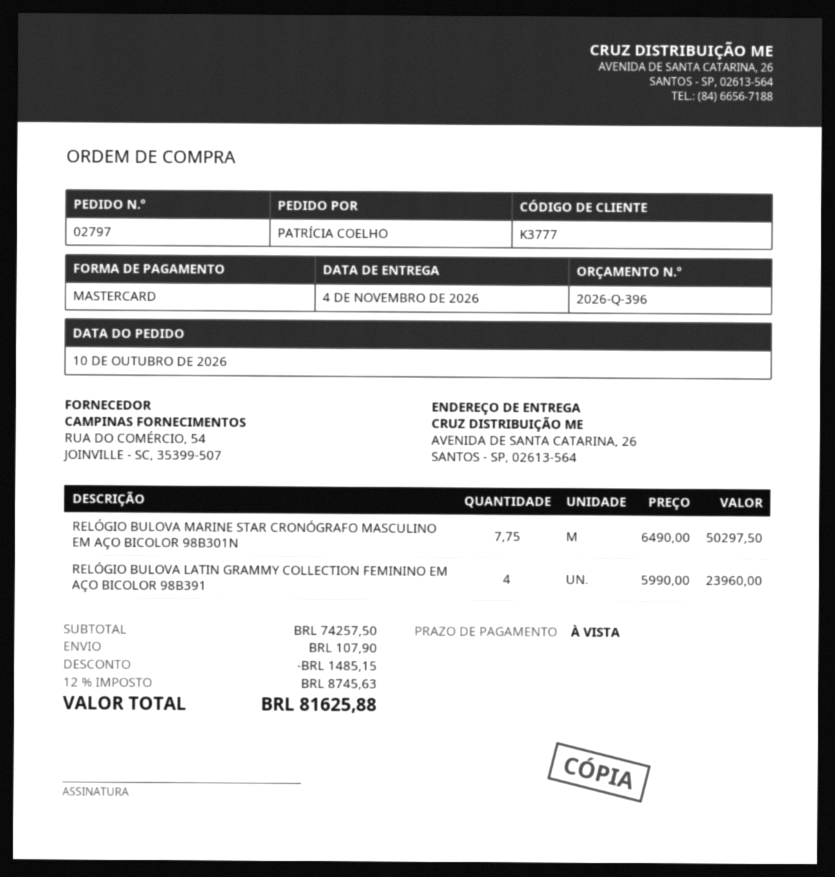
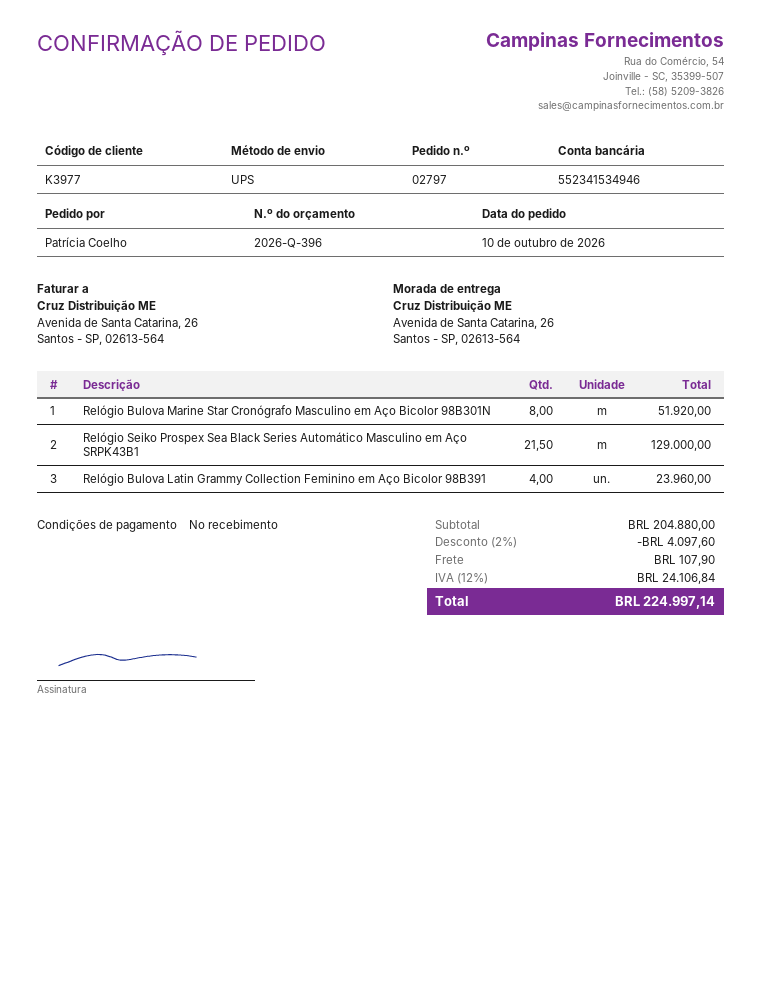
customer number: K3777 -> K3977
RELÓGIO BULOVA MARINE STAR CRONÓGRAFO MASCULINO EM AÇO BICOLOR 98B301N: 7.75 for 50297.50 -> 8 for 51920.00
Relógio Seiko Prospex Sea Black Series Automático Masculino em Aço SRPK43B1: none -> 21.5 for 129000.00
subtotal: 74257.50 -> 204880.00
discount: 1485.15 -> 4097.60
tax: 12% = 8745.63 -> 12% = 24106.84
total: 81625.88 -> 224997.14

